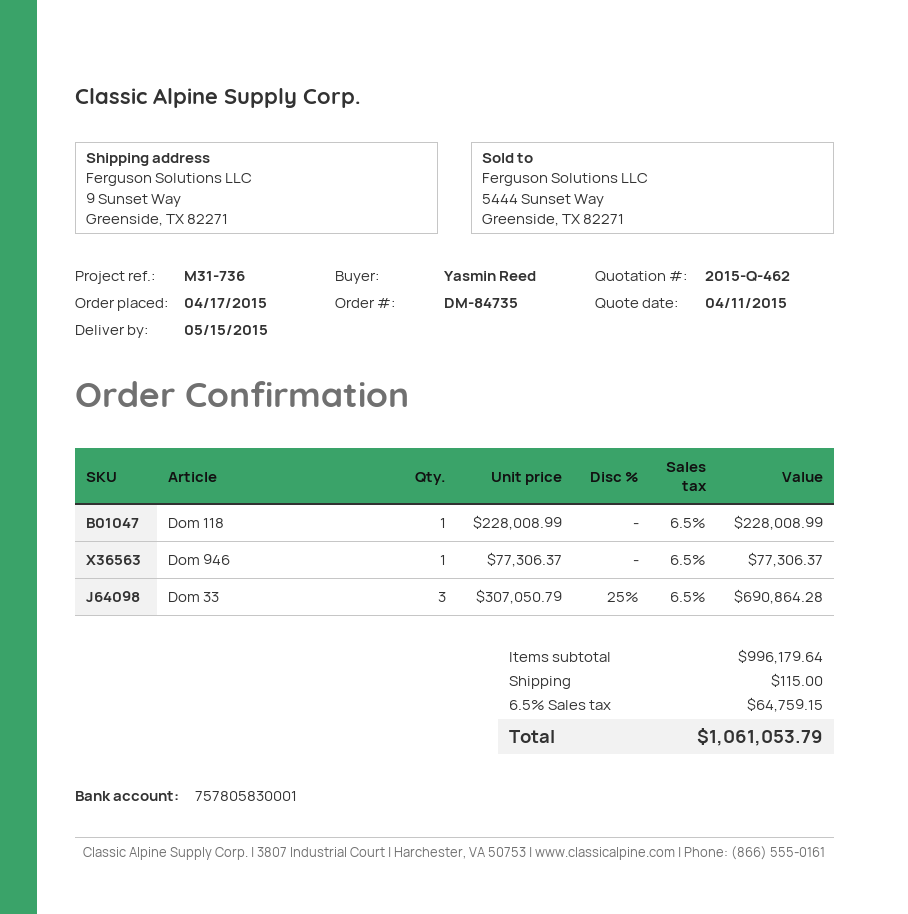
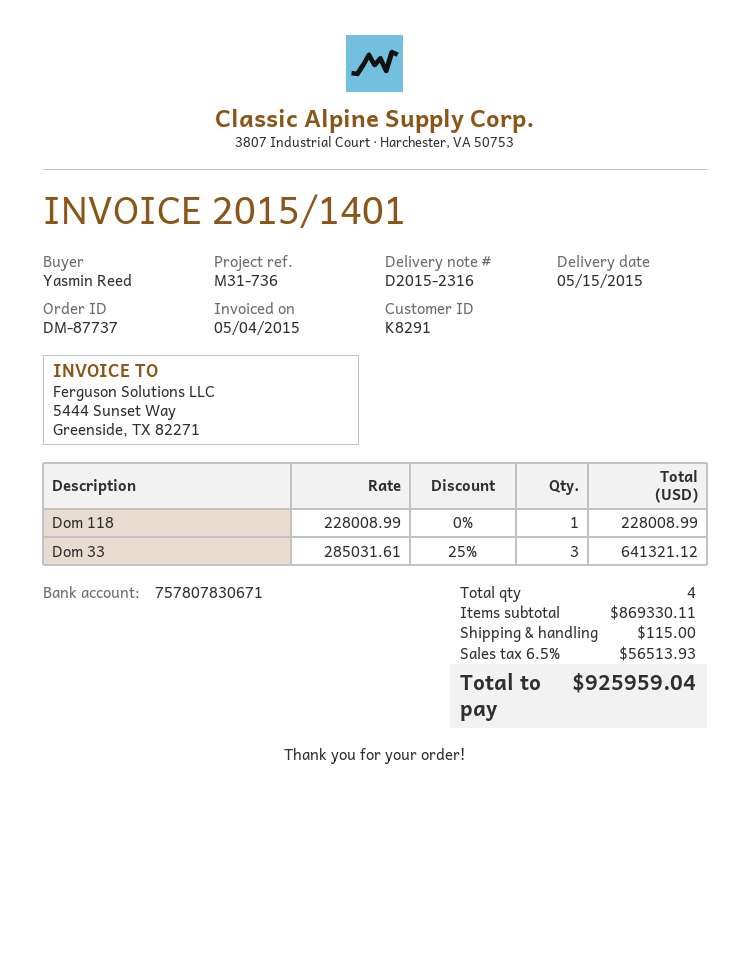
order number: DM-84735 -> DM-87737
bank account: 757805830001 -> 757807830671
Dom 946: 1 x 77306.37 = 77306.37 -> none
Dom 33: 3 x 307050.79 - 25% = 690864.28 -> 3 x 285031.61 - 25% = 641321.12
subtotal: 996179.64 -> 869330.11
tax: 6.5% = 64759.15 -> 6.5% = 56513.93
total: 1061053.79 -> 925959.04

